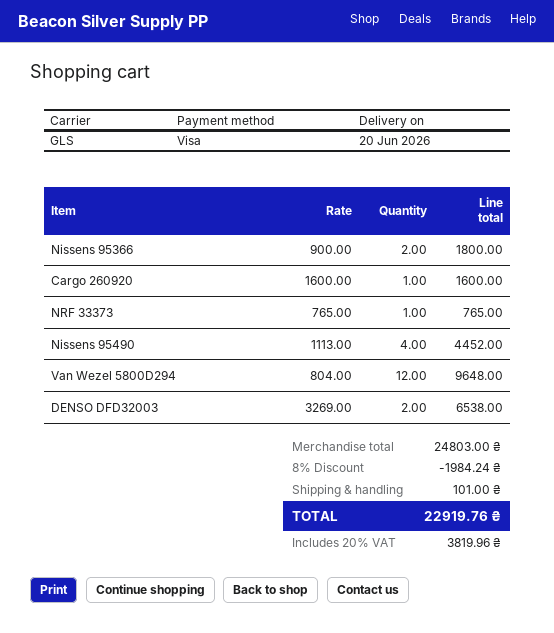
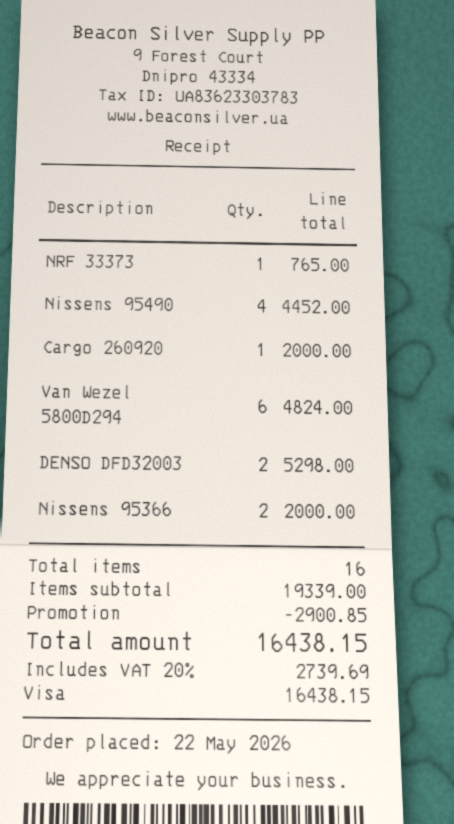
Nissens 95366: 2 for 1800.00 -> 2 for 2000.00
Cargo 260920: 1 for 1600.00 -> 1 for 2000.00
Van Wezel 5800D294: 12 for 9648.00 -> 6 for 4824.00
DENSO DFD32003: 2 for 6538.00 -> 2 for 5298.00
subtotal: 24803.00 -> 19339.00
discount: 1984.24 -> 2900.85
shipping: 101.00 -> none
tax: 20% = 3819.96 -> 20% = 2739.69
total: 22919.76 -> 16438.15

